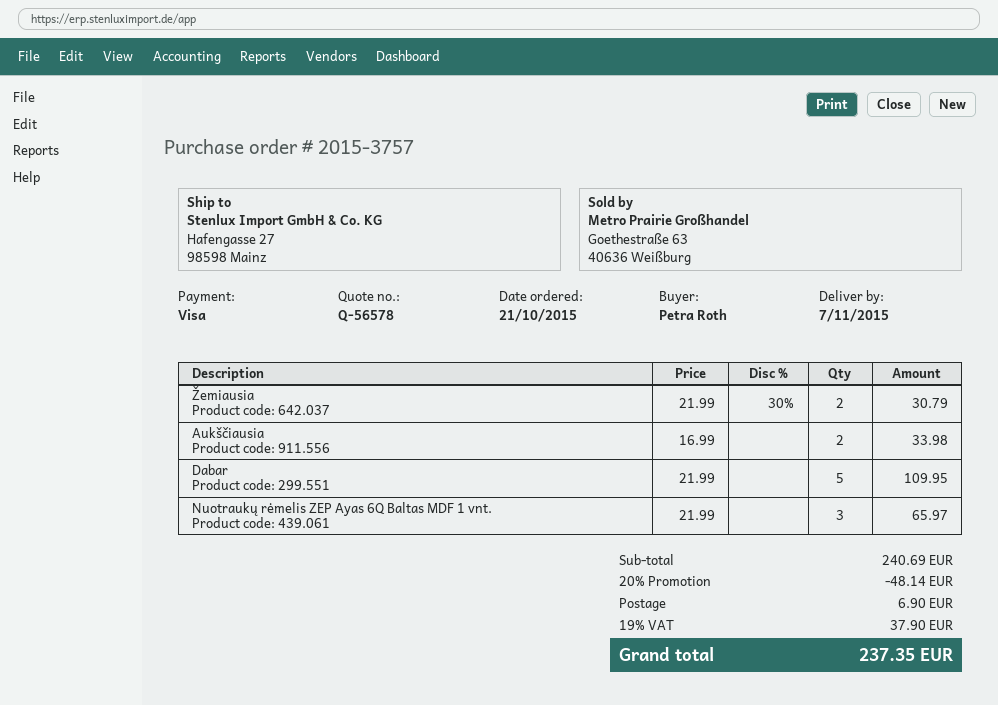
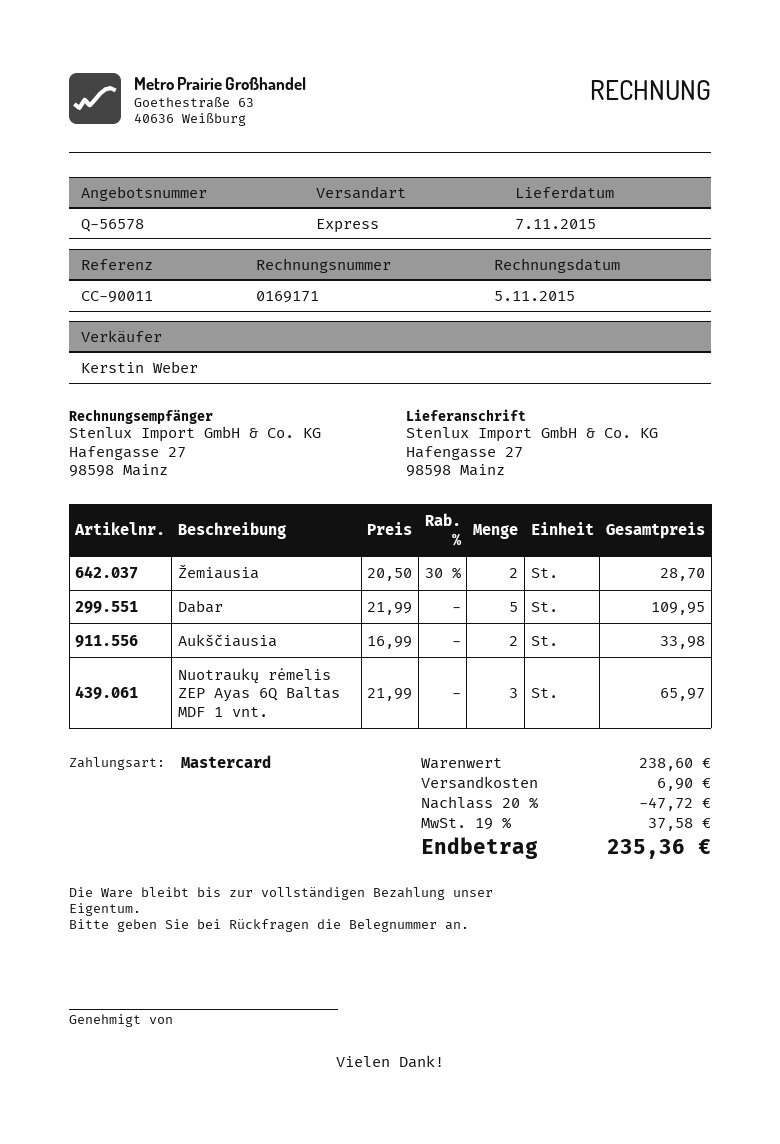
payment method: Visa -> Mastercard
Žemiausia: 2 x 21.99 - 30% = 30.79 -> 2 x 20.50 - 30% = 28.70
subtotal: 240.69 -> 238.60
discount: 20% = 48.14 -> 20% = 47.72
tax: 19% = 37.90 -> 19% = 37.58
total: 237.35 -> 235.36

